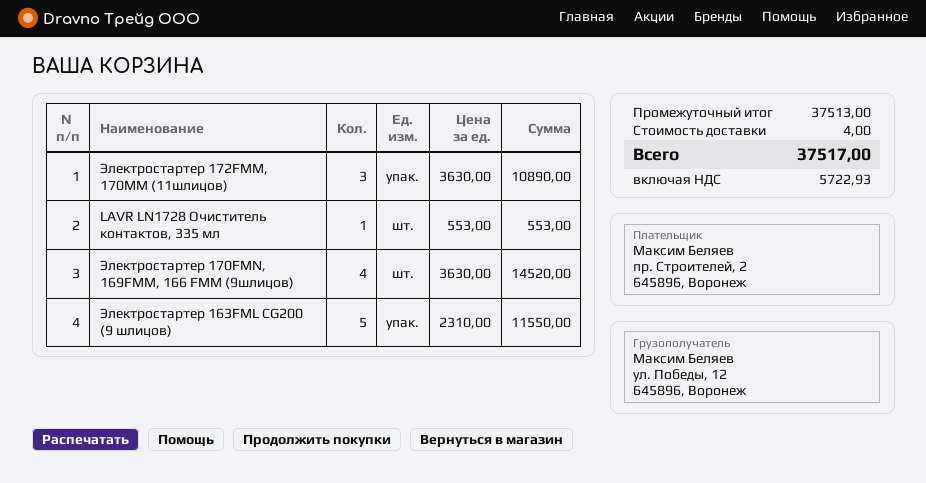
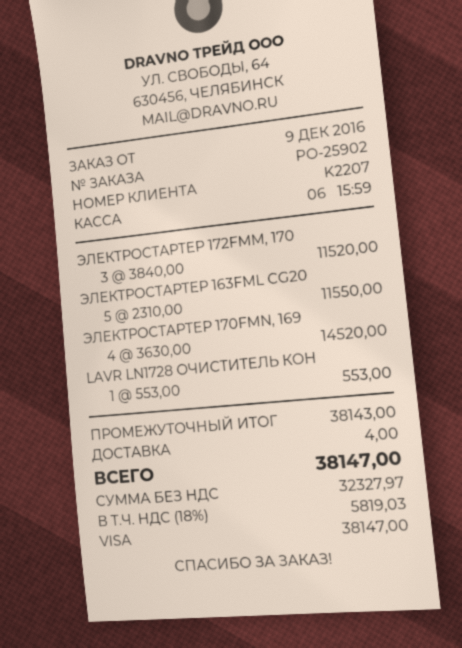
Электростартер 172FMM, 170ММ (11шлицов): 3 x 3630.00 = 10890.00 -> 3 x 3840.00 = 11520.00
subtotal: 37513.00 -> 38143.00
tax: 5722.93 -> 5819.03
total: 37517.00 -> 38147.00

